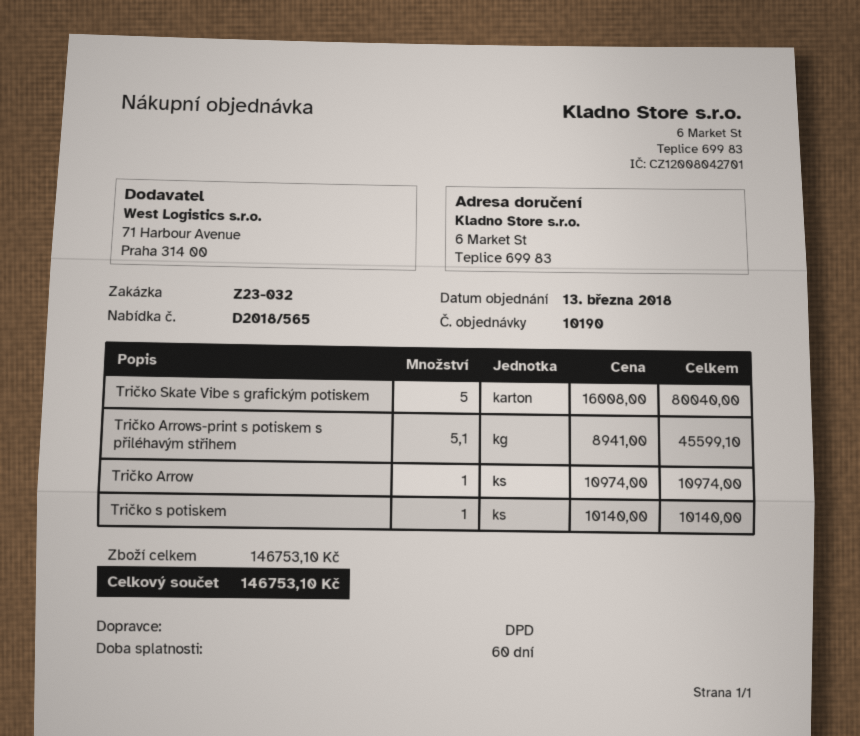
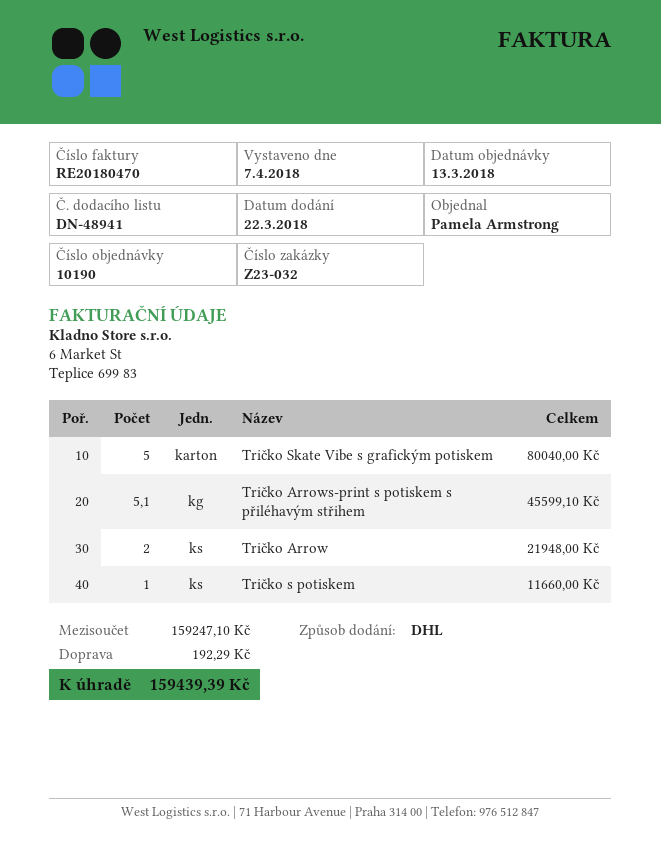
shipping method: DPD -> DHL
Tričko Arrow: 1 for 10974.00 -> 2 for 21948.00
Tričko s potiskem: 1 for 10140.00 -> 1 for 11660.00
subtotal: 146753.10 -> 159247.10
shipping: none -> 192.29
total: 146753.10 -> 159439.39

